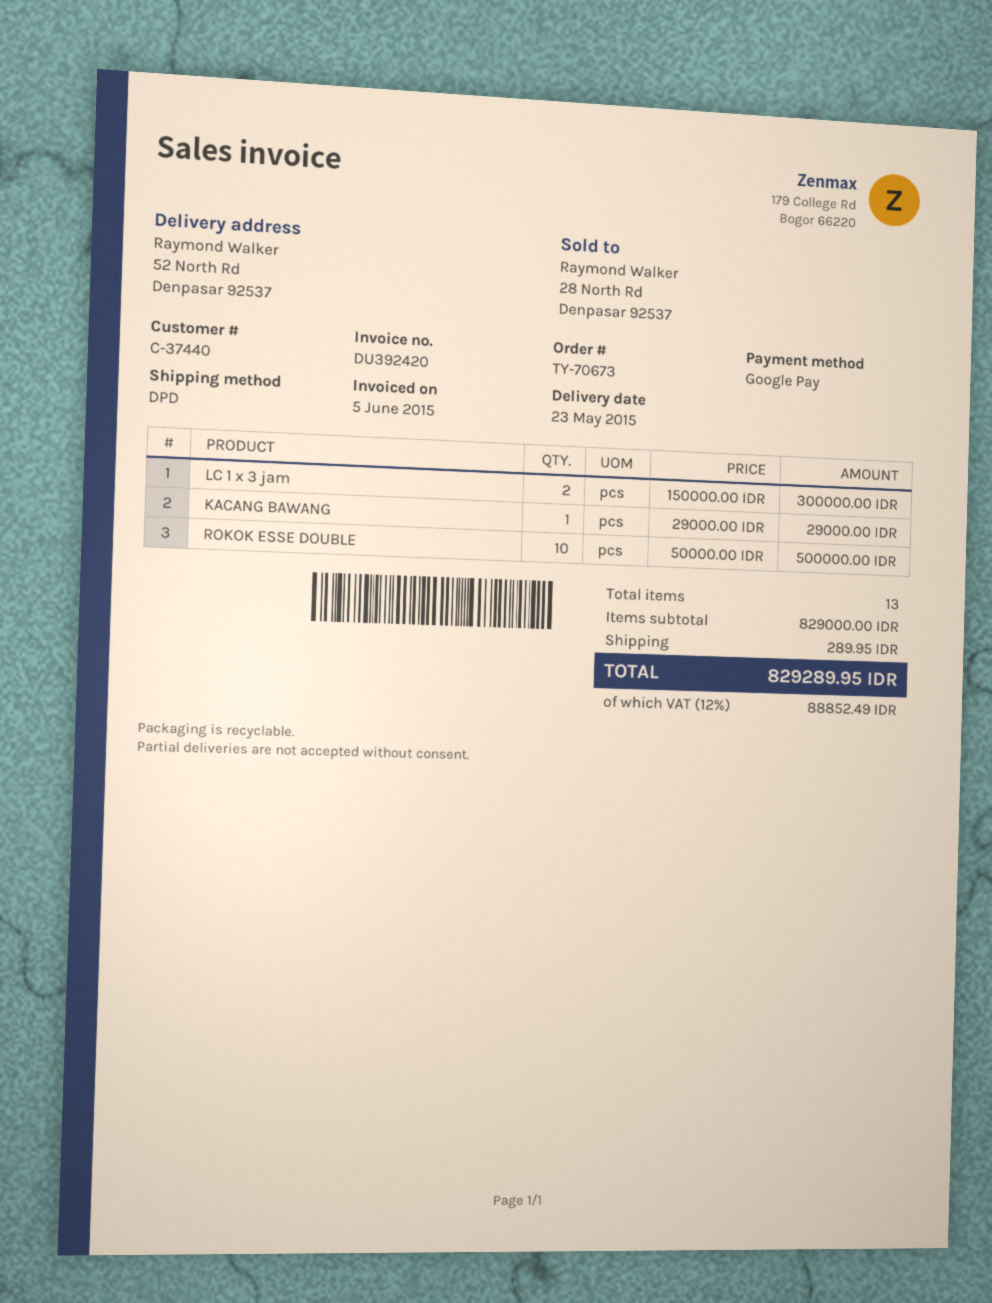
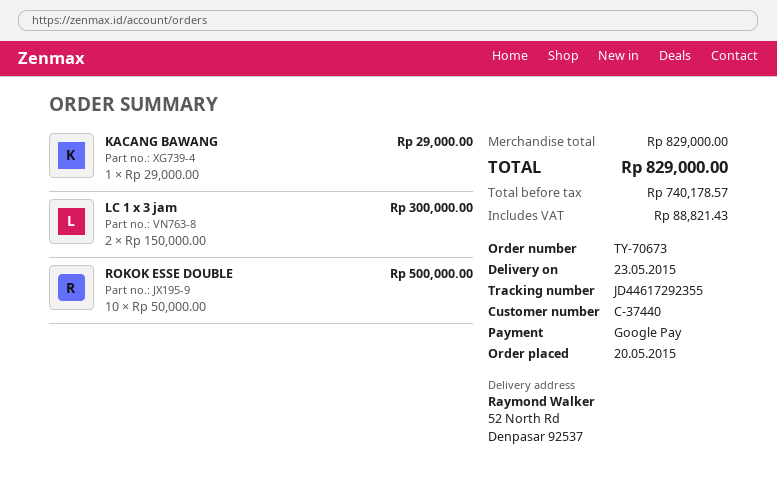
shipping: 289.95 -> none
tax: 88852.49 -> 88821.43
total: 829289.95 -> 829000.00

